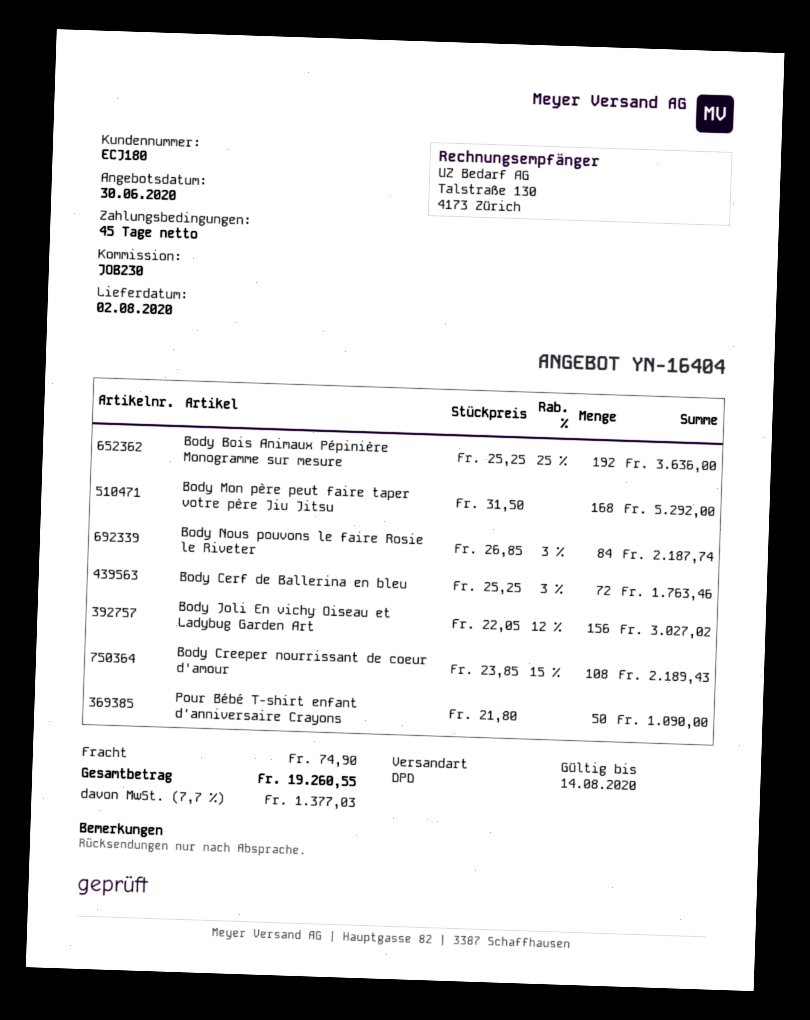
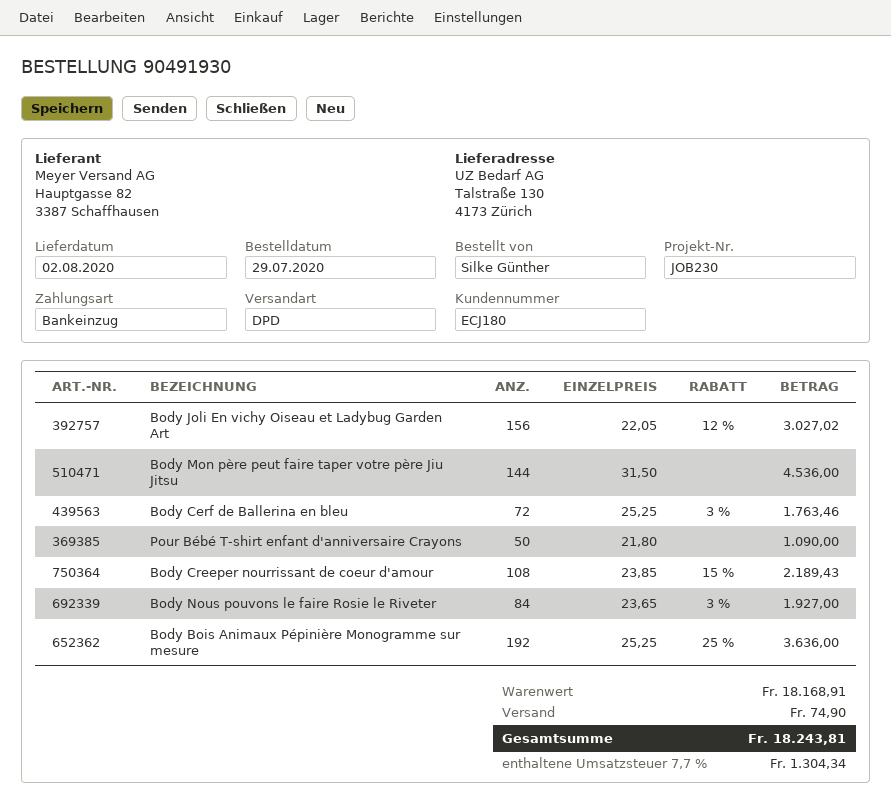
Body Mon père peut faire taper votre père Jiu Jitsu: 168 x 31.50 = 5292.00 -> 144 x 31.50 = 4536.00
Body Nous pouvons le faire Rosie le Riveter: 84 x 26.85 - 3% = 2187.74 -> 84 x 23.65 - 3% = 1927.00
tax: 7.7% = 1377.03 -> 7.7% = 1304.34
total: 19260.55 -> 18243.81

